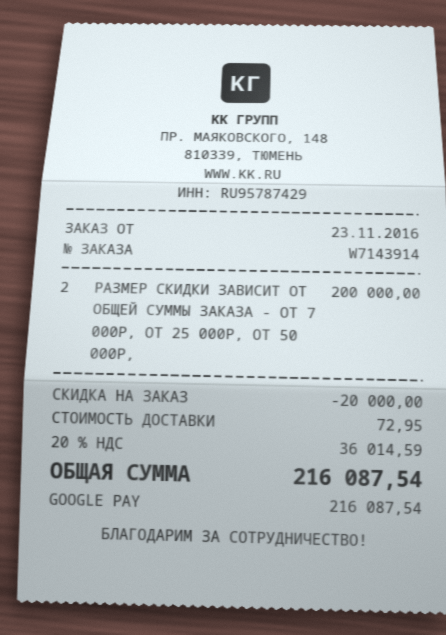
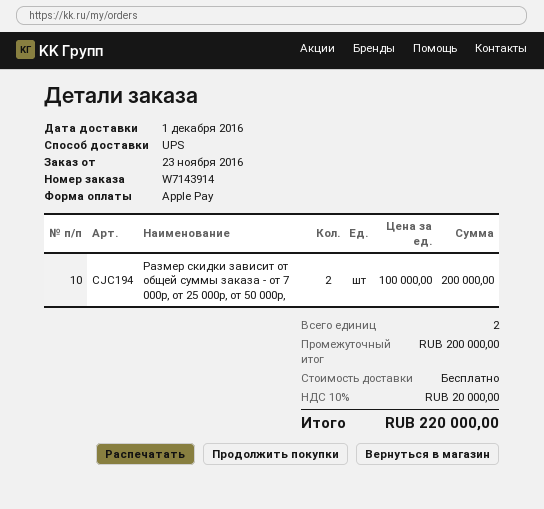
payment method: Google Pay -> Apple Pay
discount: 20000.00 -> none
shipping: 72.95 -> 0.00
tax: 20% = 36014.59 -> 10% = 20000.00
total: 216087.54 -> 220000.00

